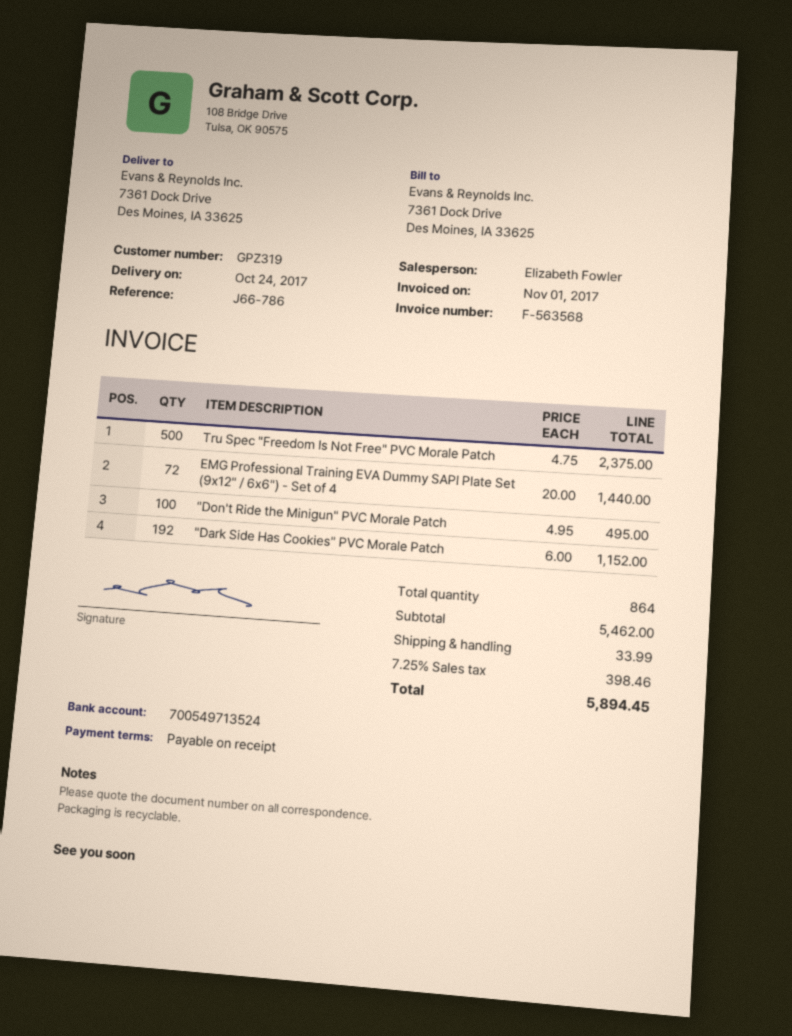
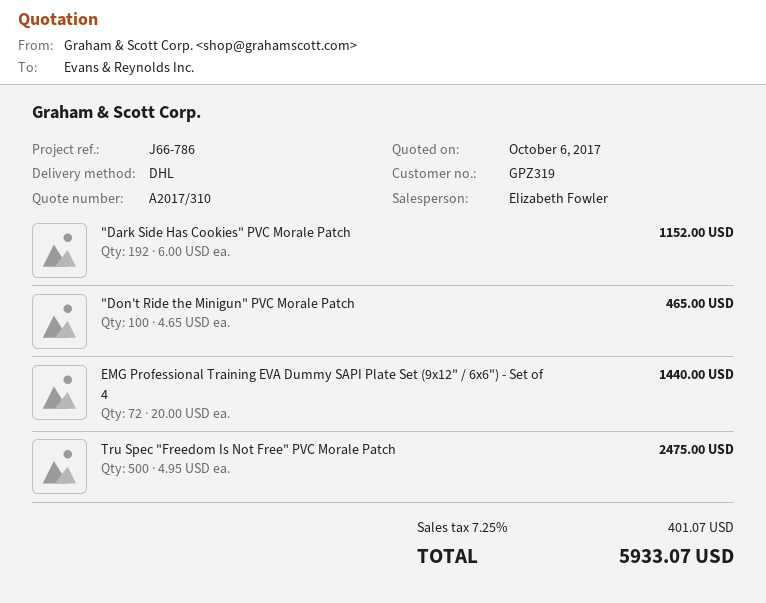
Tru Spec "Freedom Is Not Free" PVC Morale Patch: 500 x 4.75 = 2375.00 -> 500 x 4.95 = 2475.00
"Don't Ride the Minigun" PVC Morale Patch: 100 x 4.95 = 495.00 -> 100 x 4.65 = 465.00
shipping: 33.99 -> none
tax: 7.25% = 398.46 -> 7.25% = 401.07
total: 5894.45 -> 5933.07

